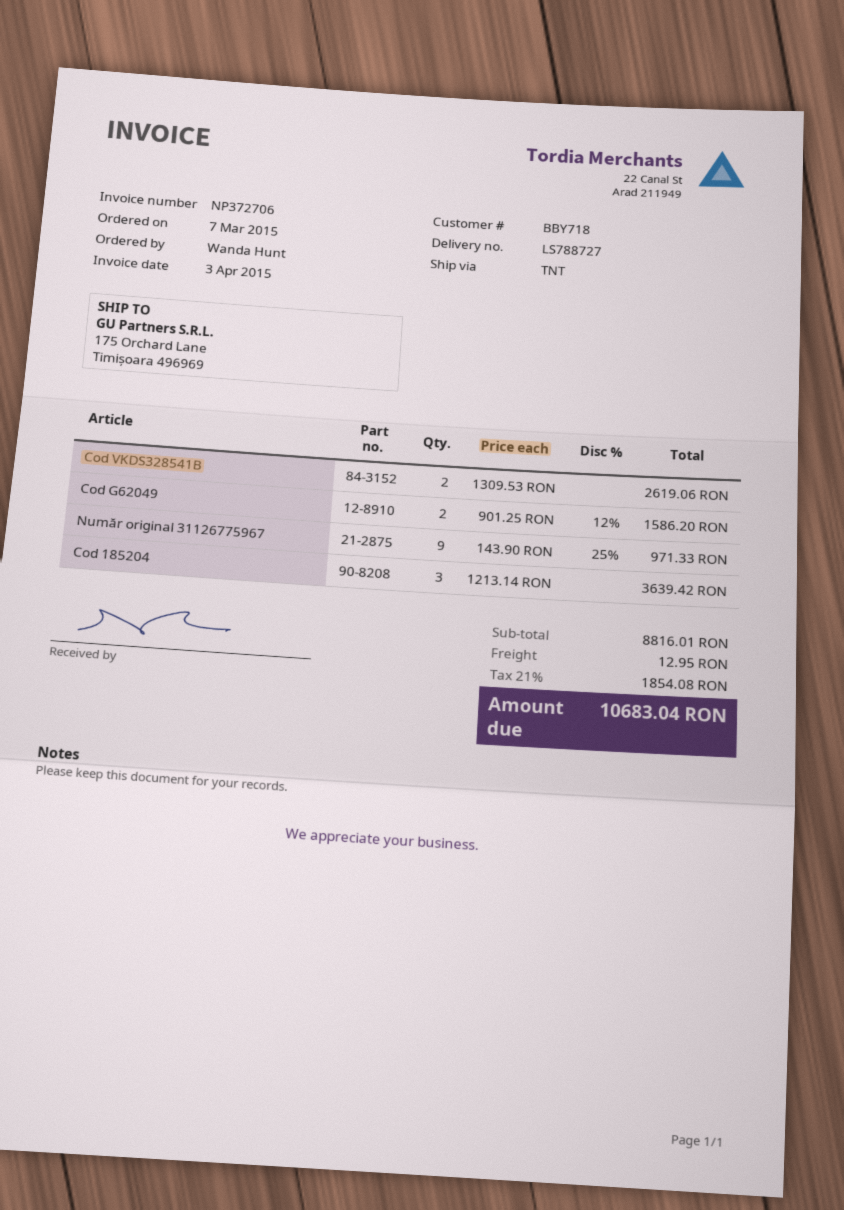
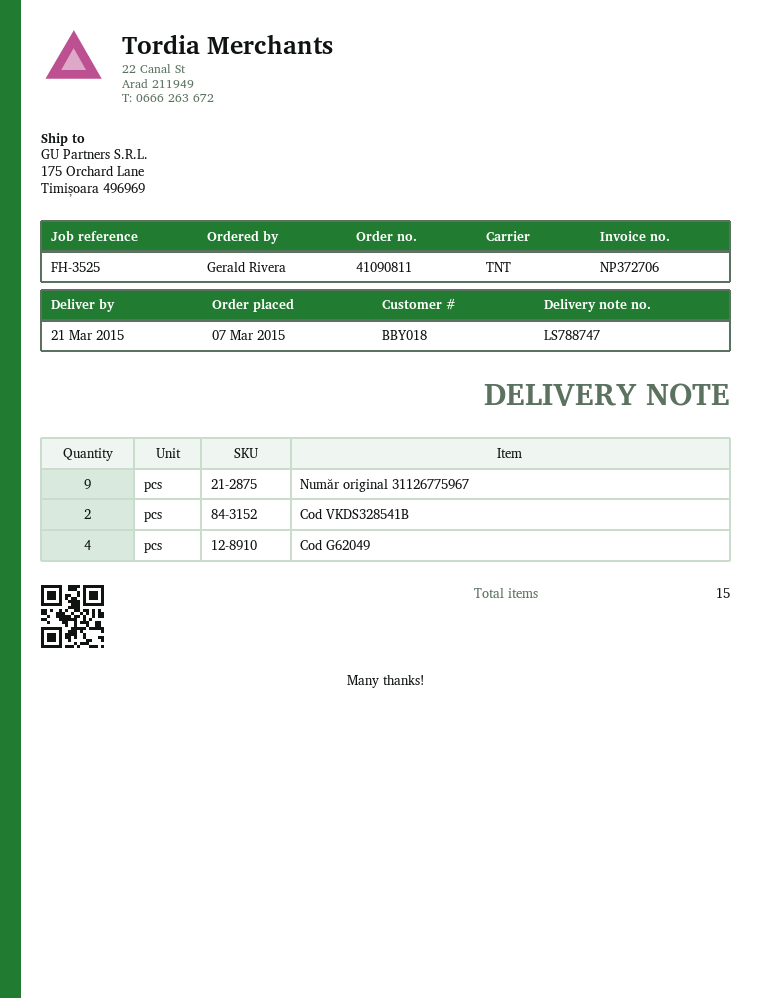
delivery note number: LS788727 -> LS788747
customer number: BBY718 -> BBY018
ordered by: Wanda Hunt -> Gerald Rivera
Cod G62049: 2 -> 4
Cod 185204: 3 -> none

